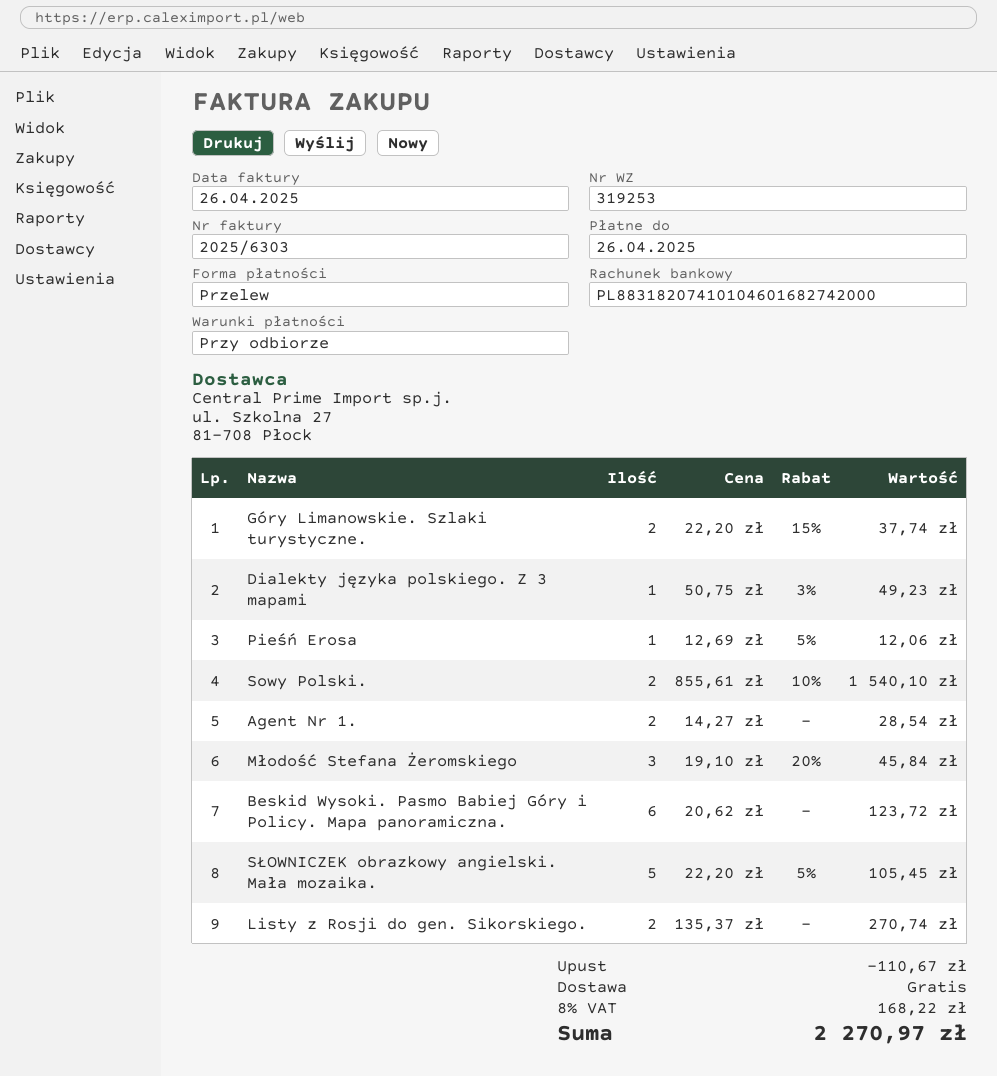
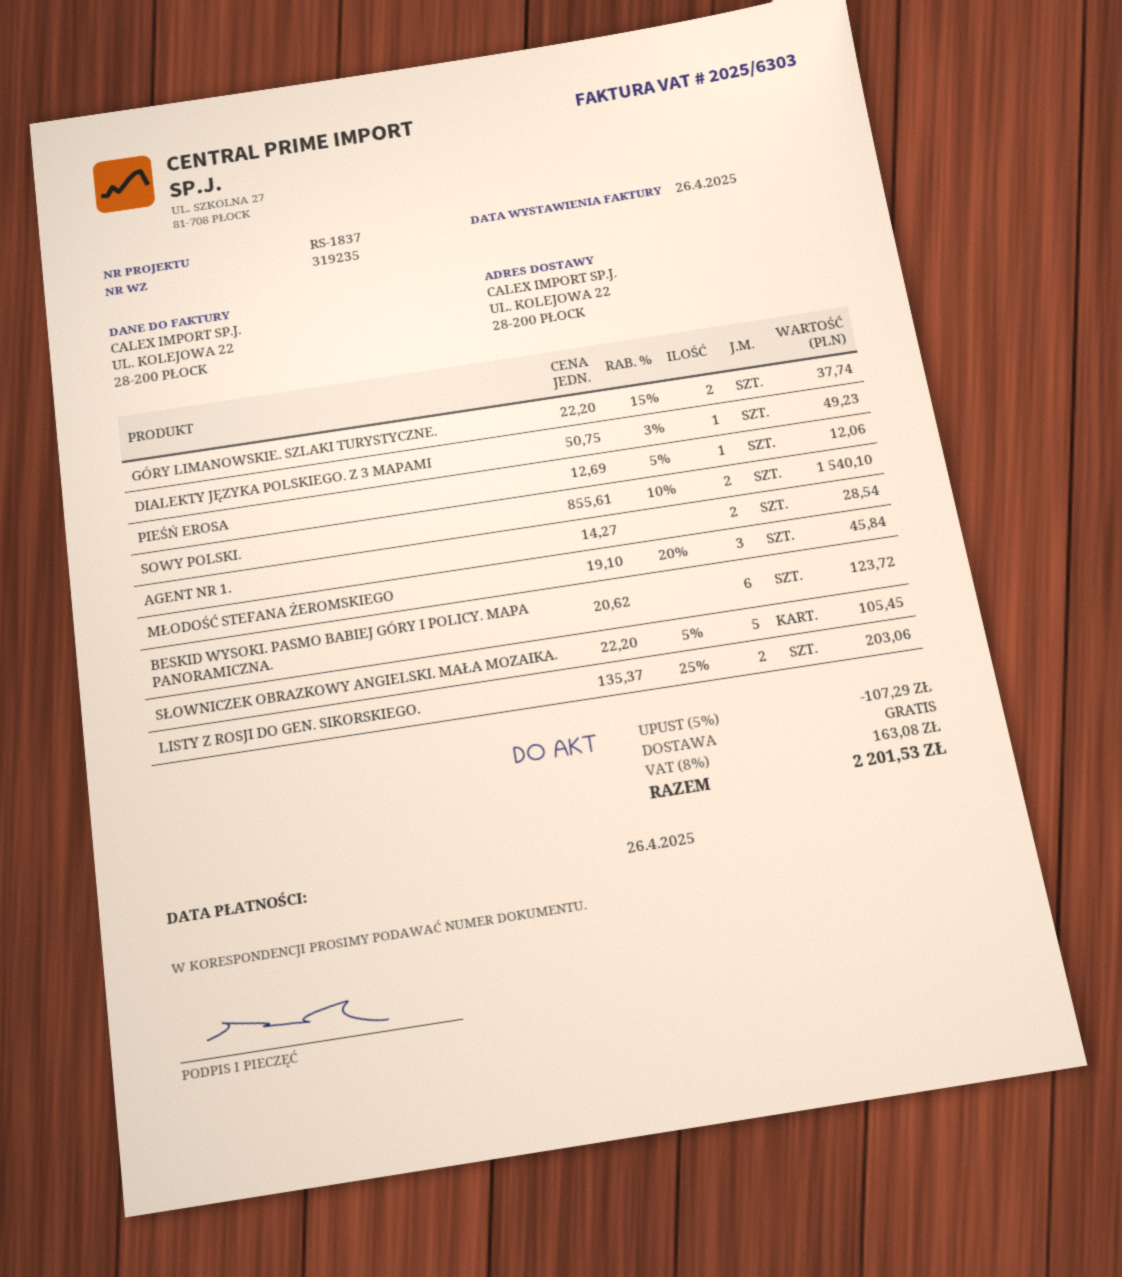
delivery note number: 319253 -> 319235
Listy z Rosji do gen. Sikorskiego.: 2 x 135.37 = 270.74 -> 2 x 135.37 - 25% = 203.06
discount: 110.67 -> 107.29
tax: 8% = 168.22 -> 8% = 163.08
total: 2270.97 -> 2201.53

